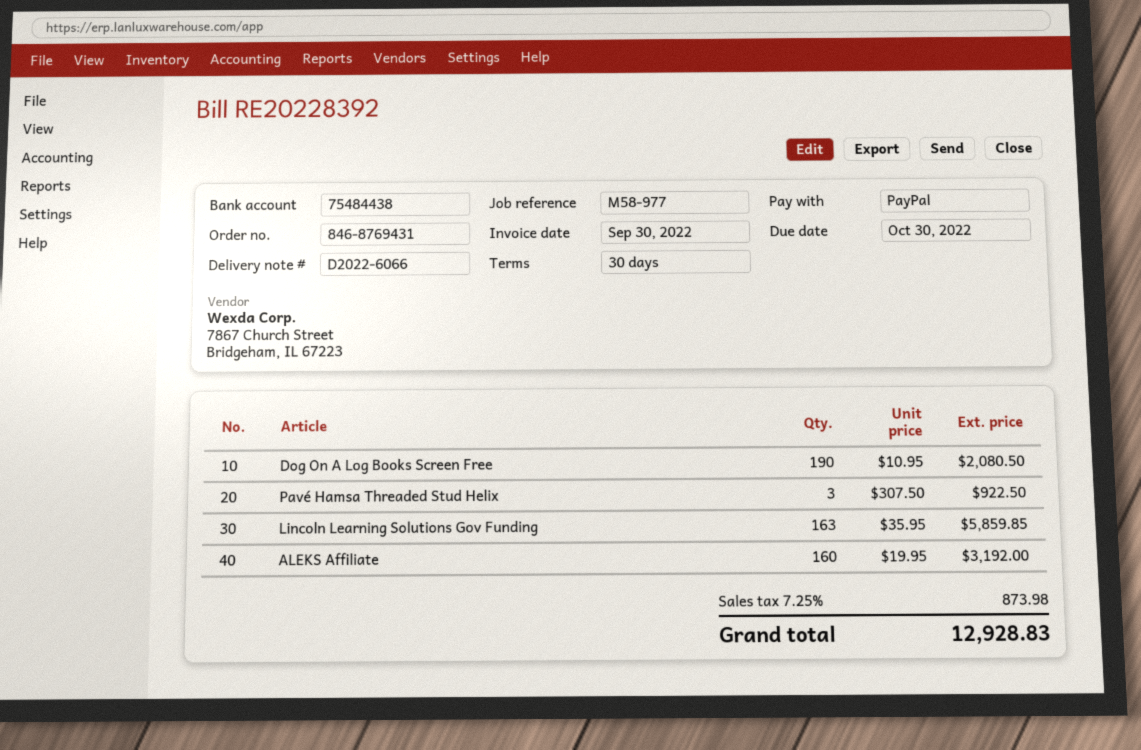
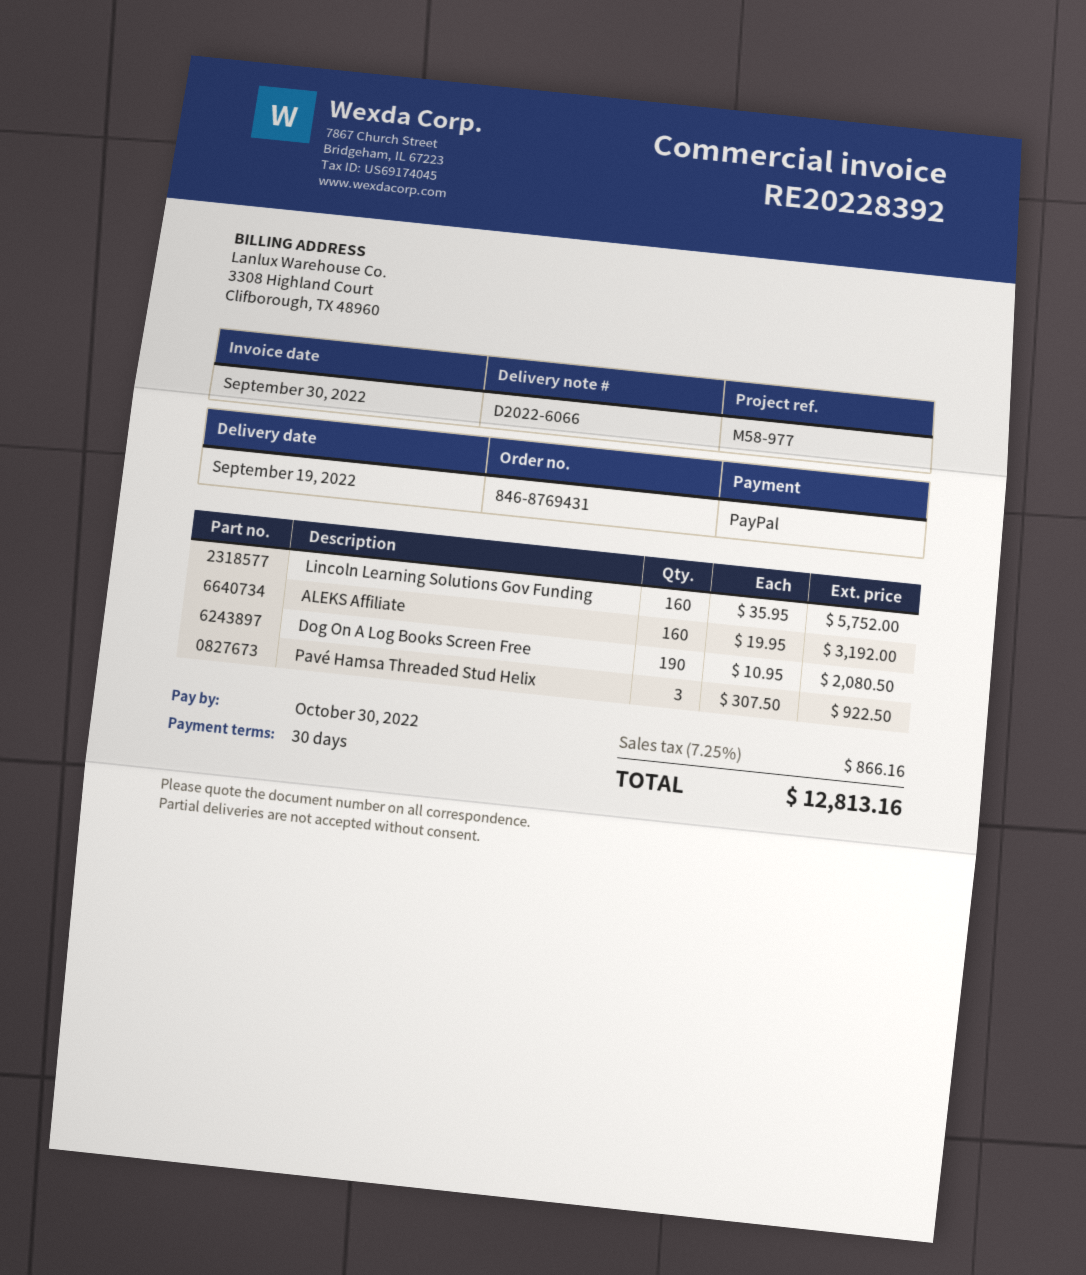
Lincoln Learning Solutions Gov Funding: 163 x 35.95 = 5859.85 -> 160 x 35.95 = 5752.00
tax: 7.25% = 873.98 -> 7.25% = 866.16
total: 12928.83 -> 12813.16

